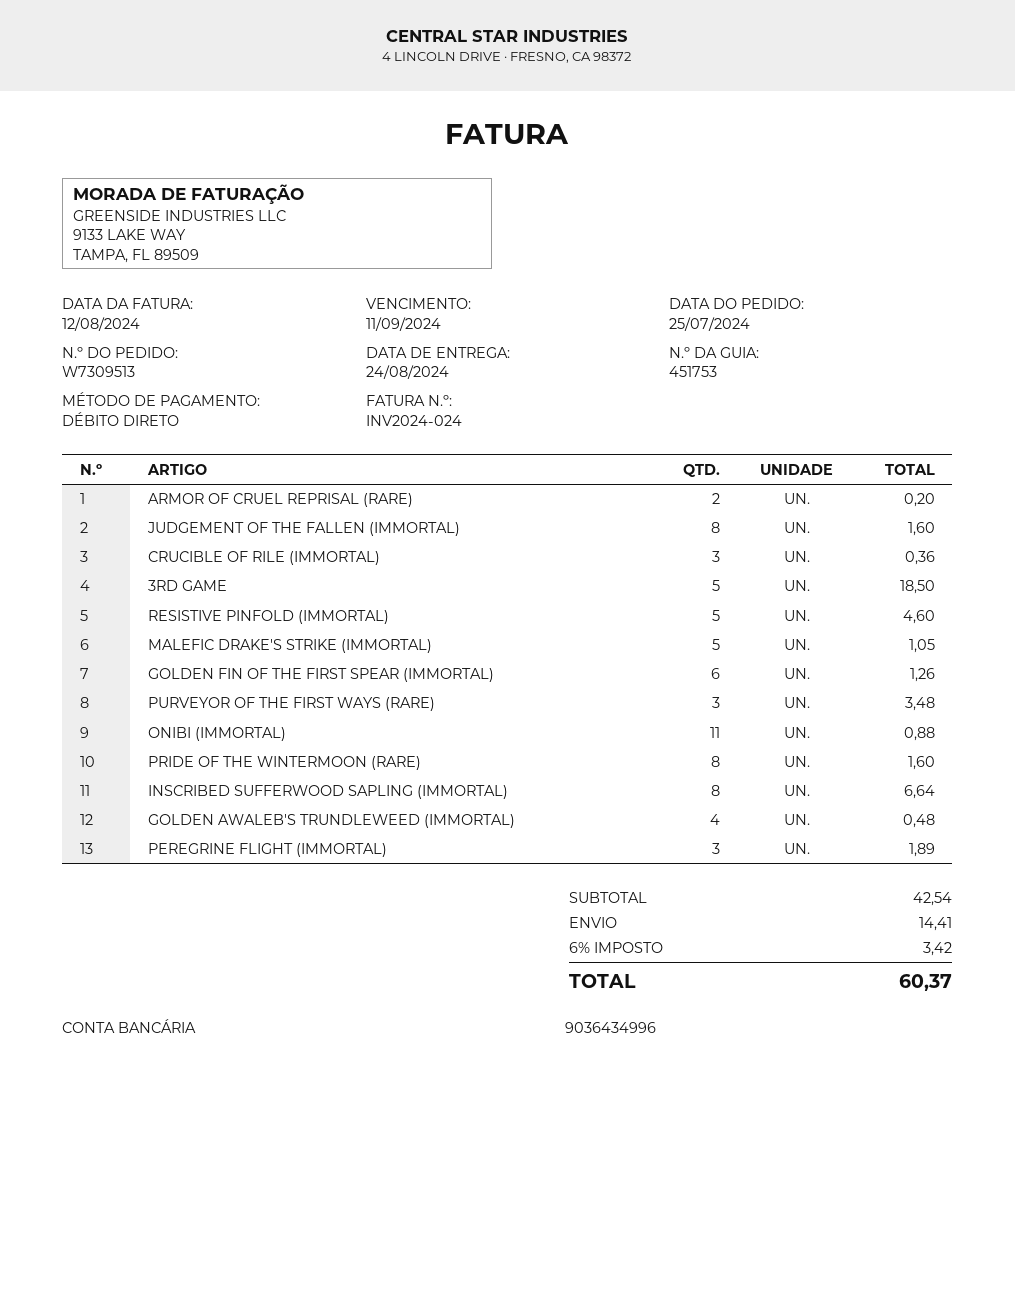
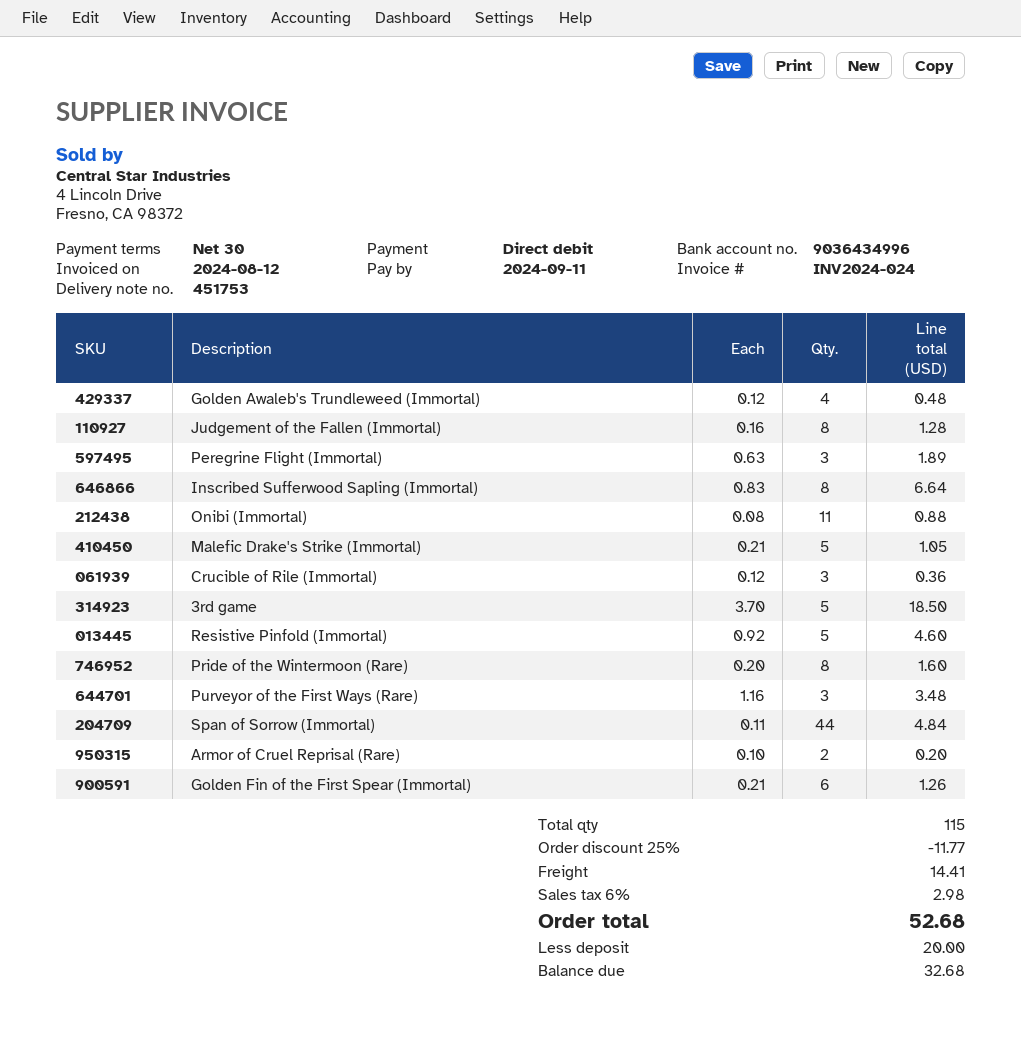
JUDGEMENT OF THE FALLEN (IMMORTAL): 8 for 1.60 -> 8 for 1.28
Span of Sorrow (Immortal): none -> 44 for 4.84
discount: none -> 25% = 11.77
tax: 6% = 3.42 -> 6% = 2.98
total: 60.37 -> 52.68

